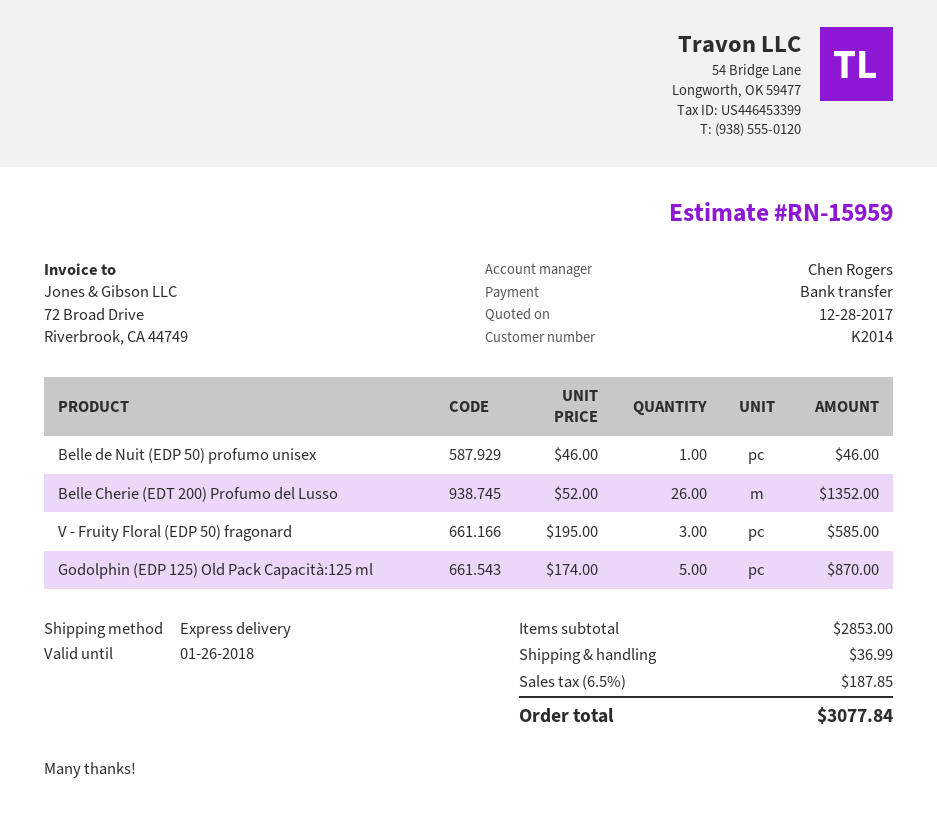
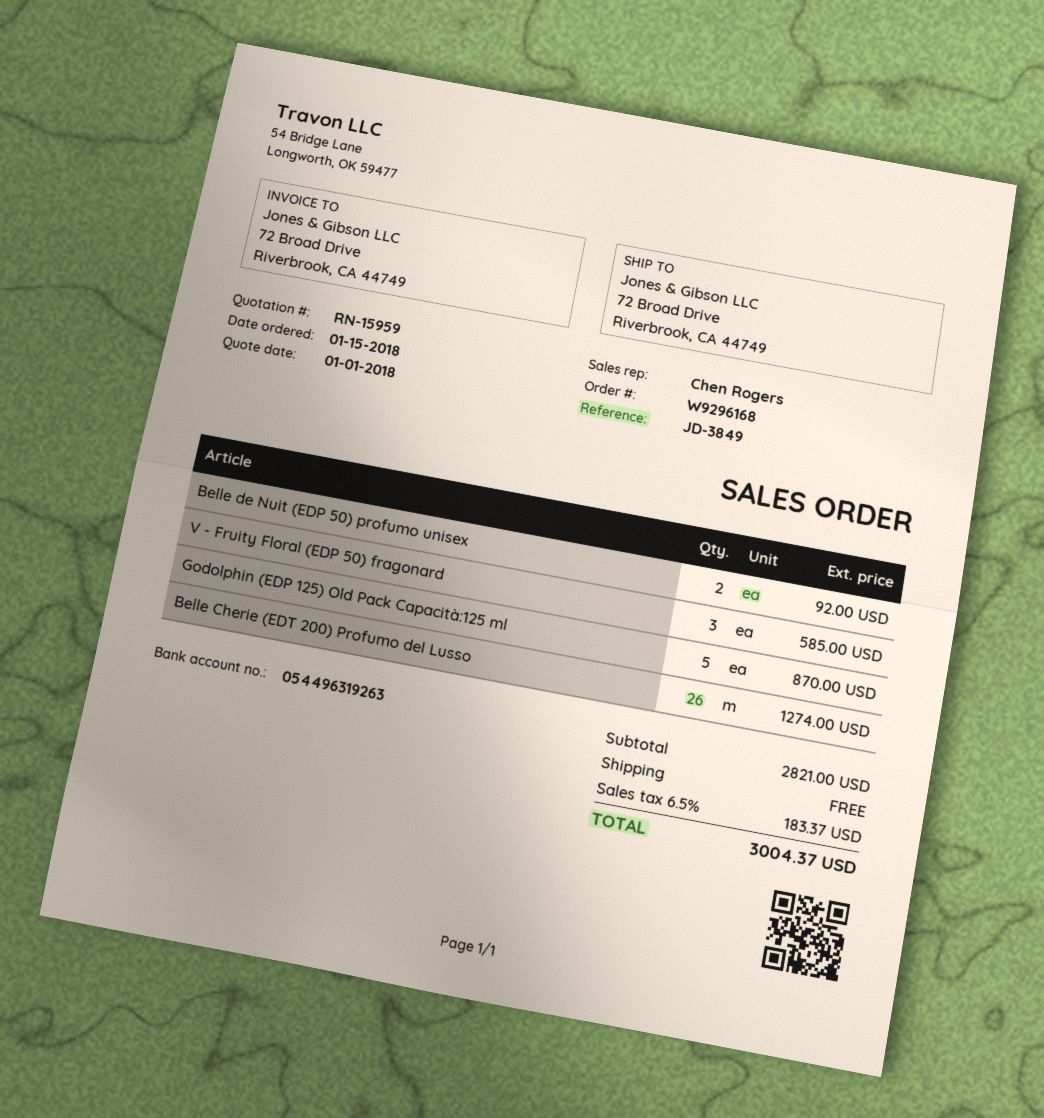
quote date: 2017-12-28 -> 2018-01-01
Belle de Nuit (EDP 50) profumo unisex: 1 for 46.00 -> 2 for 92.00
Belle Cherie (EDT 200) Profumo del Lusso: 26 for 1352.00 -> 26 for 1274.00
subtotal: 2853.00 -> 2821.00
shipping: 36.99 -> 0.00
tax: 6.5% = 187.85 -> 6.5% = 183.37
total: 3077.84 -> 3004.37

